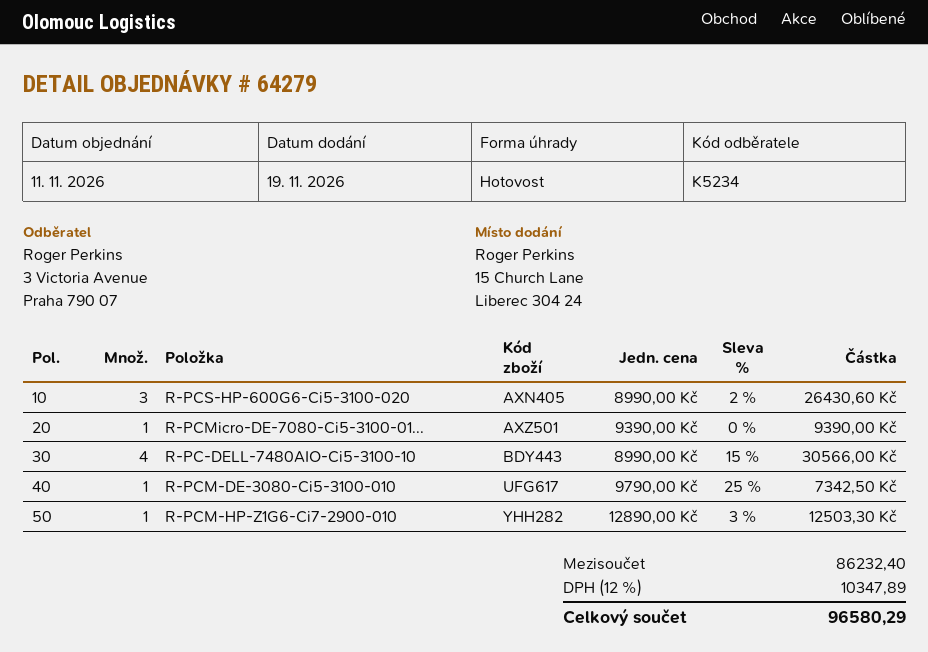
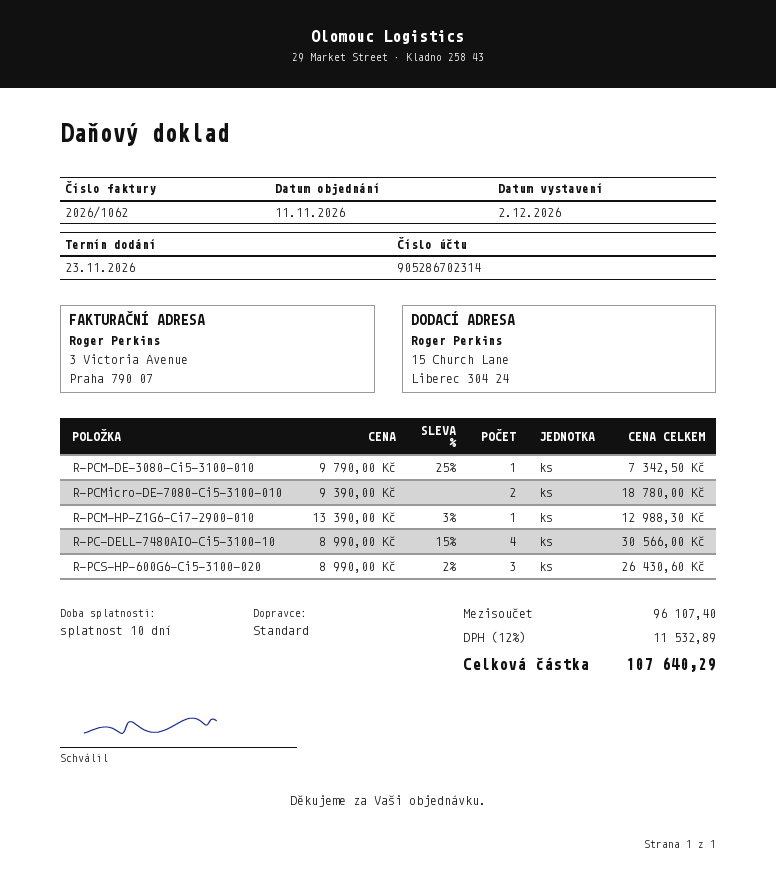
delivery date: 2026-11-19 -> 2026-11-23
R-PCMicro-DE-7080-Ci5-3100-01...: 1 x 9390.00 = 9390.00 -> 2 x 9390.00 = 18780.00
R-PCM-HP-Z1G6-Ci7-2900-010: 1 x 12890.00 - 3% = 12503.30 -> 1 x 13390.00 - 3% = 12988.30
subtotal: 86232.40 -> 96107.40
tax: 12% = 10347.89 -> 12% = 11532.89
total: 96580.29 -> 107640.29

